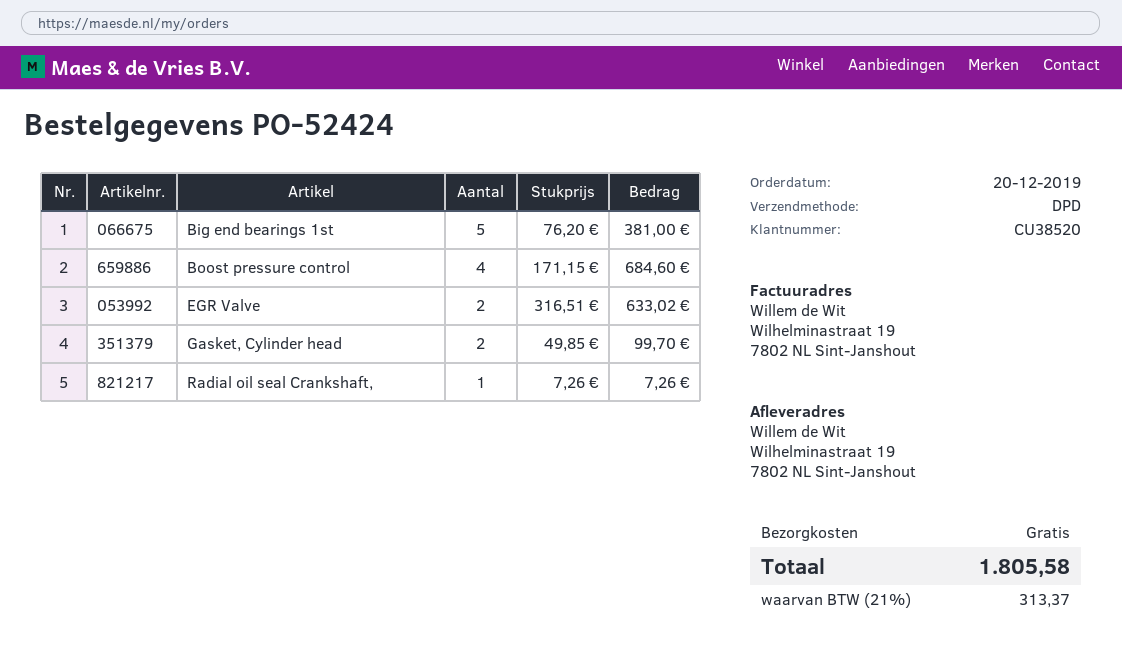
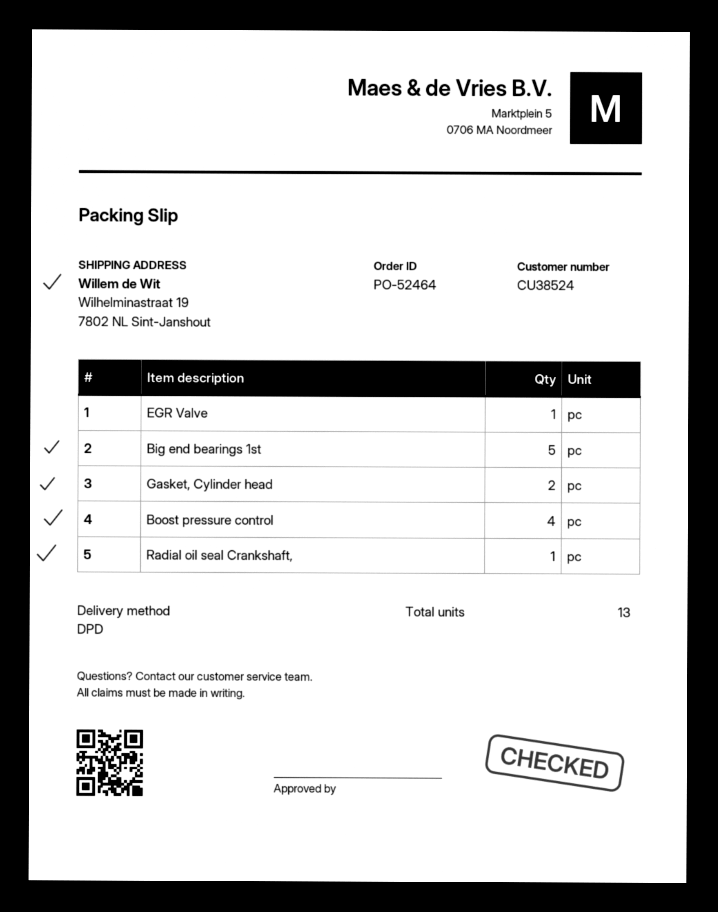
order number: PO-52424 -> PO-52464
customer number: CU38520 -> CU38524
EGR Valve: 2 -> 1

